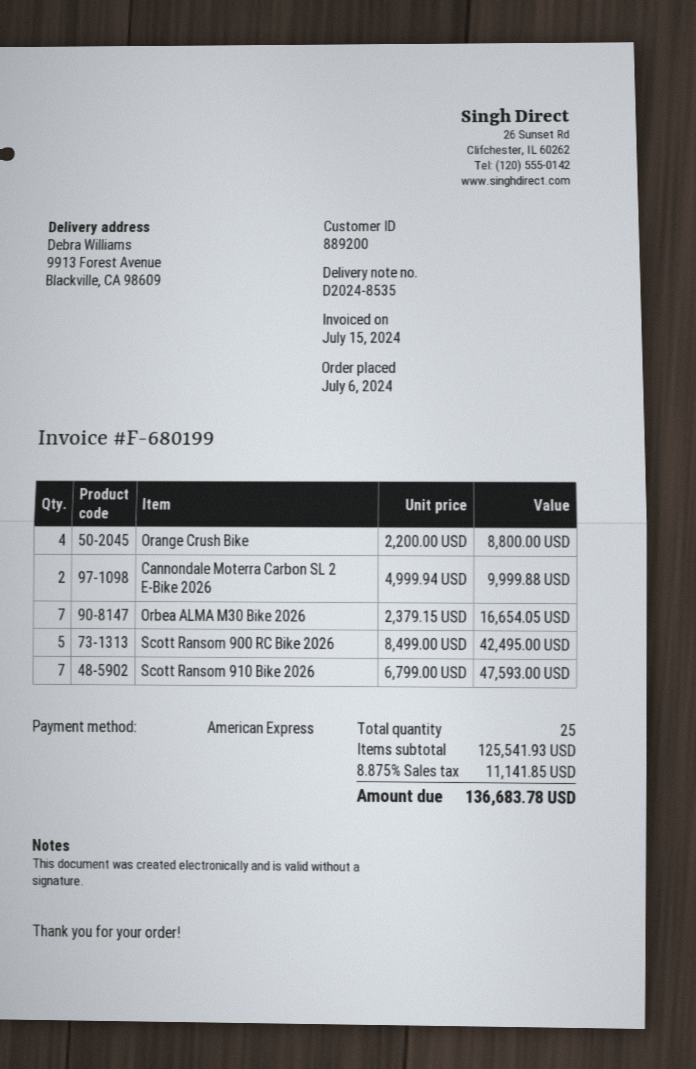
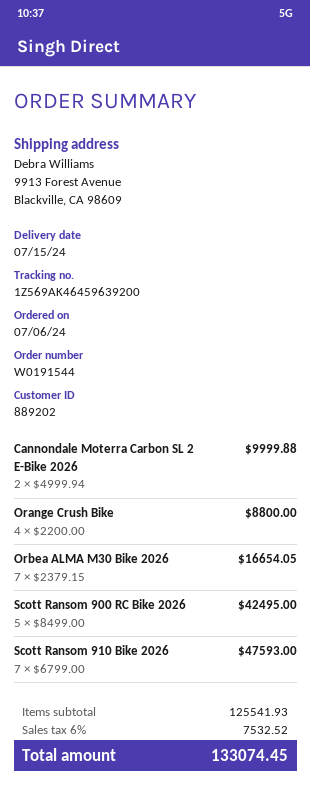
customer number: 889200 -> 889202
tax: 8.875% = 11141.85 -> 6% = 7532.52
total: 136683.78 -> 133074.45

